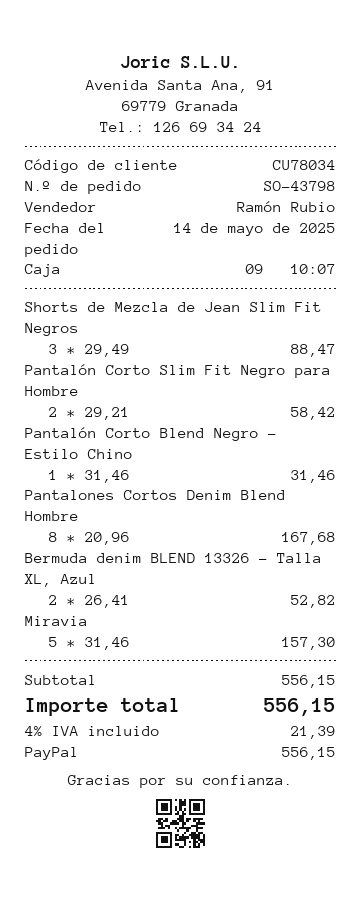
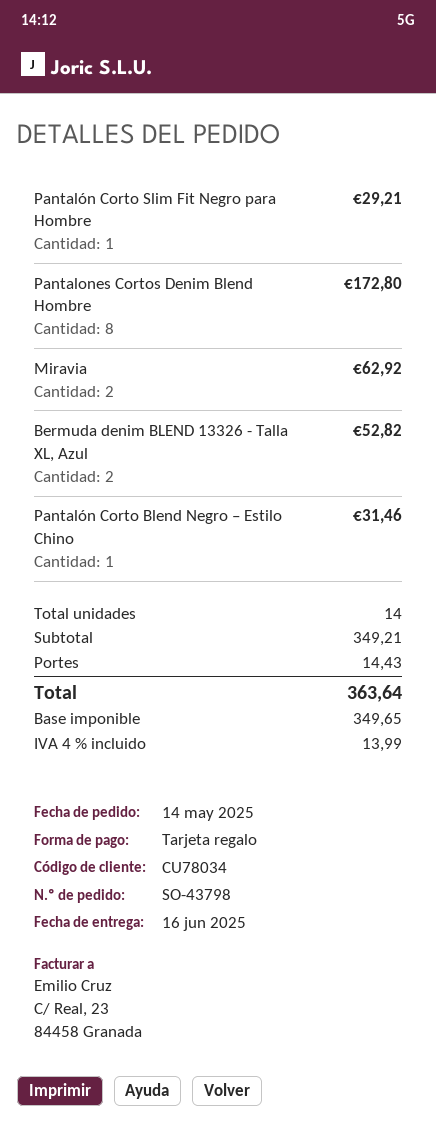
payment method: PayPal -> gift card
Shorts de Mezcla de Jean Slim Fit Negros: 3 for 88.47 -> none
Pantalón Corto Slim Fit Negro para Hombre: 2 for 58.42 -> 1 for 29.21
Pantalones Cortos Denim Blend Hombre: 8 for 167.68 -> 8 for 172.80
Miravia: 5 for 157.30 -> 2 for 62.92
subtotal: 556.15 -> 349.21
shipping: none -> 14.43
tax: 4% = 21.39 -> 4% = 13.99
total: 556.15 -> 363.64

